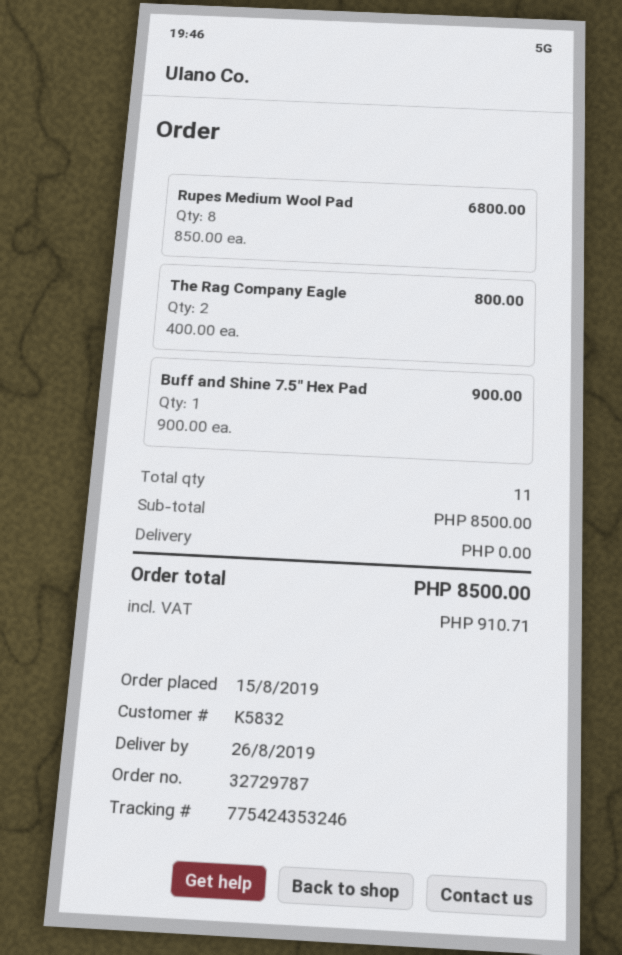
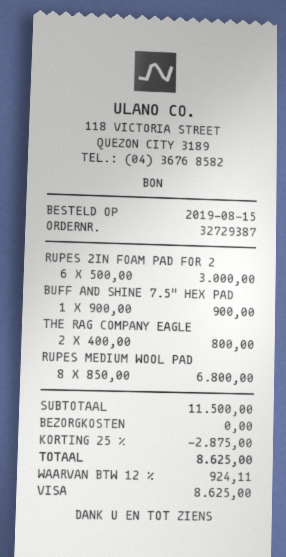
order number: 32729787 -> 32729387
RUPES 2IN FOAM PAD FOR 2: none -> 6 x 500.00 = 3000.00
subtotal: 8500.00 -> 11500.00
discount: none -> 25% = 2875.00
tax: 910.71 -> 924.11
total: 8500.00 -> 8625.00

